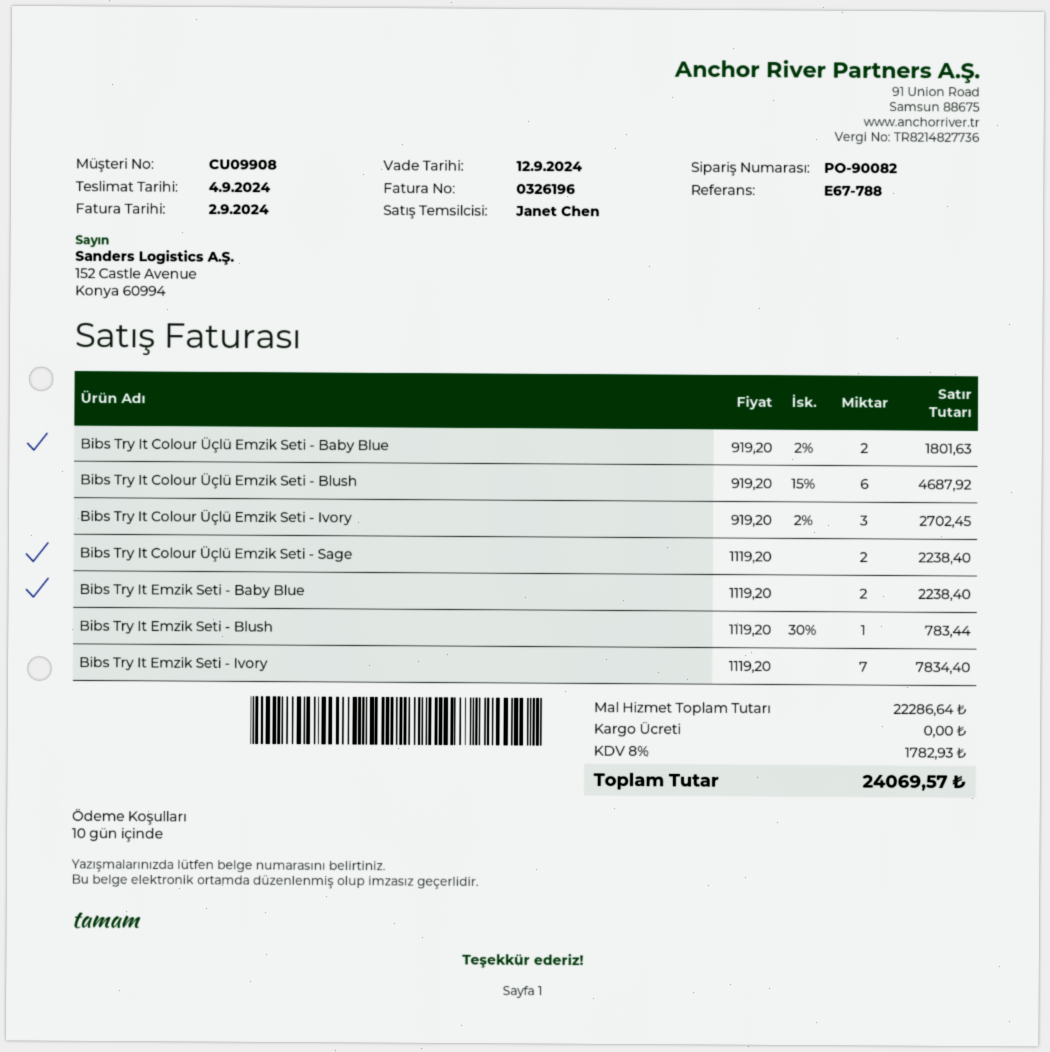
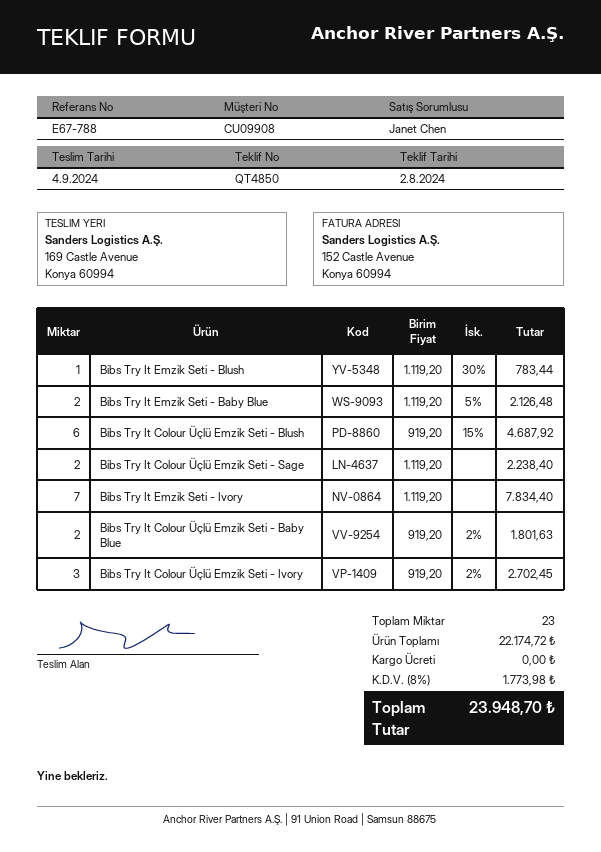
Bibs Try It Emzik Seti - Baby Blue: 2 x 1119.20 = 2238.40 -> 2 x 1119.20 - 5% = 2126.48
subtotal: 22286.64 -> 22174.72
tax: 8% = 1782.93 -> 8% = 1773.98
total: 24069.57 -> 23948.70

